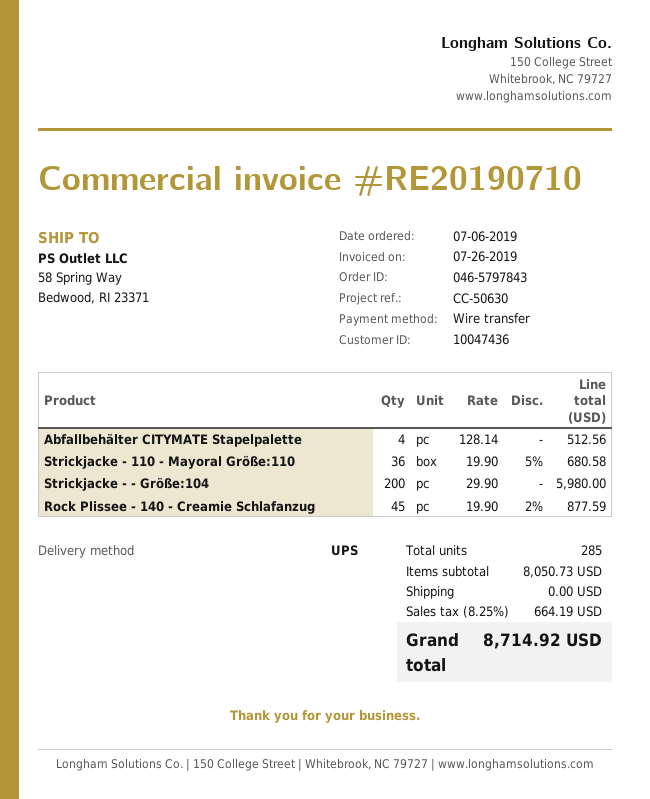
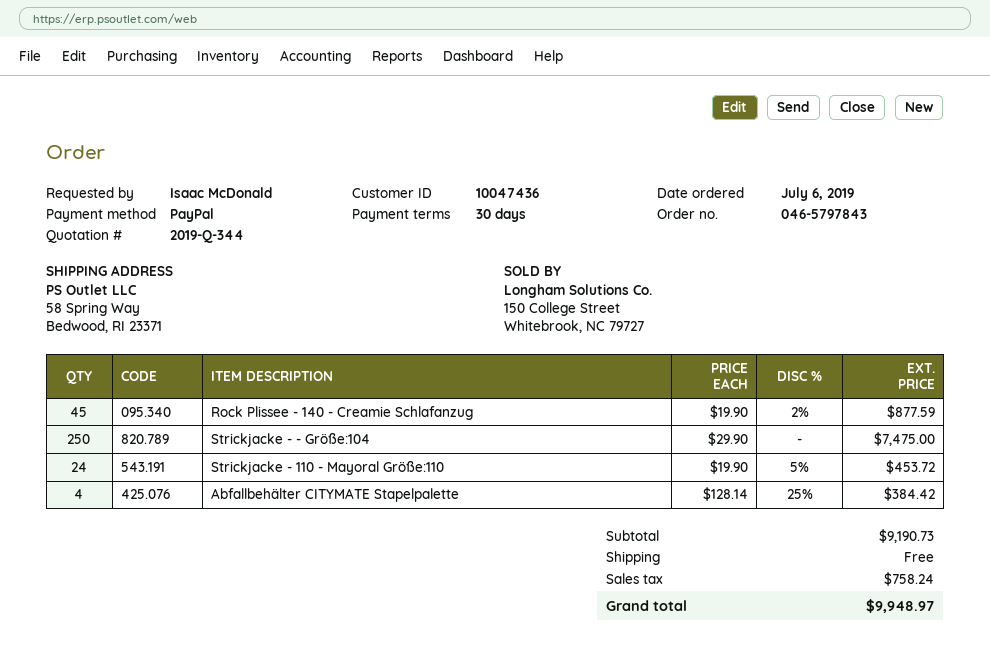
payment method: bank transfer -> PayPal
Abfallbehälter CITYMATE Stapelpalette: 4 x 128.14 = 512.56 -> 4 x 128.14 - 25% = 384.42
Strickjacke - 110 - Mayoral Größe:110: 36 x 19.90 - 5% = 680.58 -> 24 x 19.90 - 5% = 453.72
Strickjacke - - Größe:104: 200 x 29.90 = 5980.00 -> 250 x 29.90 = 7475.00
subtotal: 8050.73 -> 9190.73
tax: 664.19 -> 758.24
total: 8714.92 -> 9948.97

